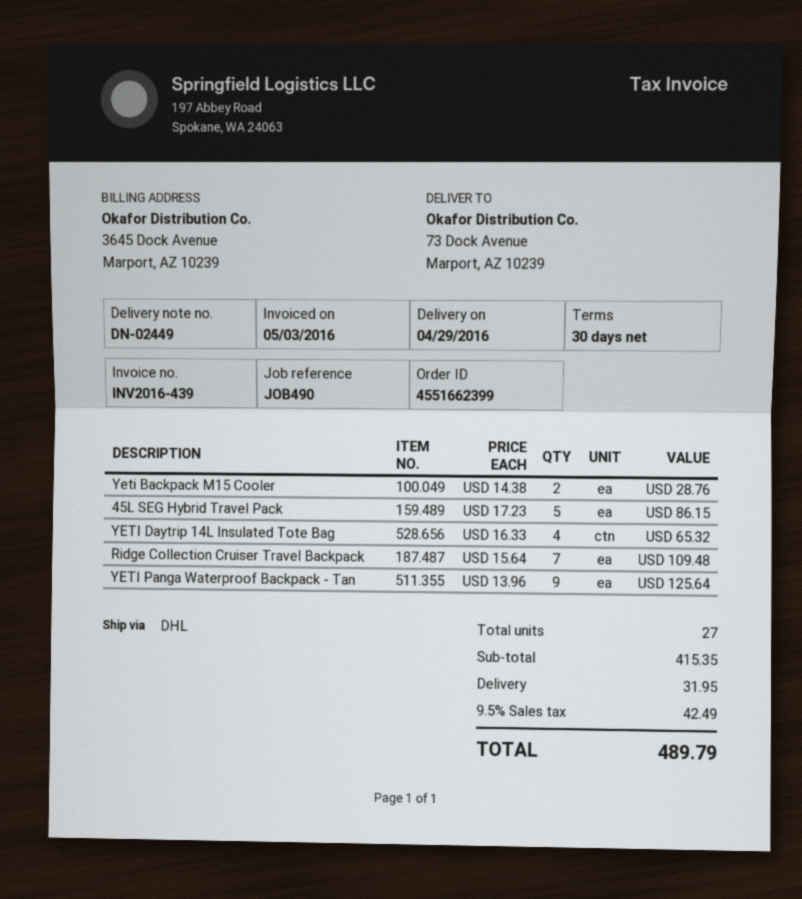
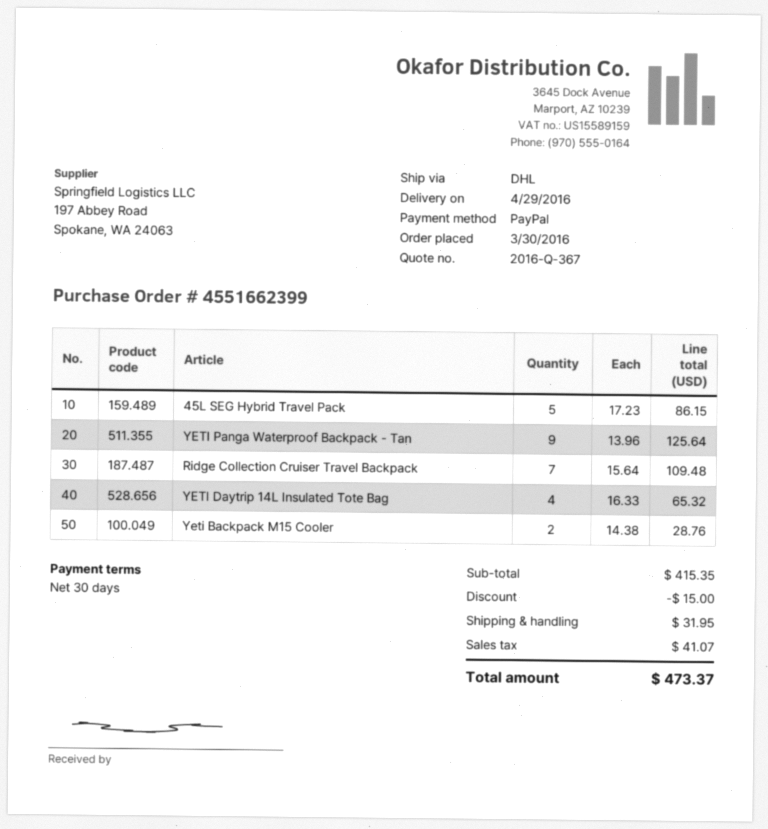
discount: none -> 15.00
tax: 42.49 -> 41.07
total: 489.79 -> 473.37

